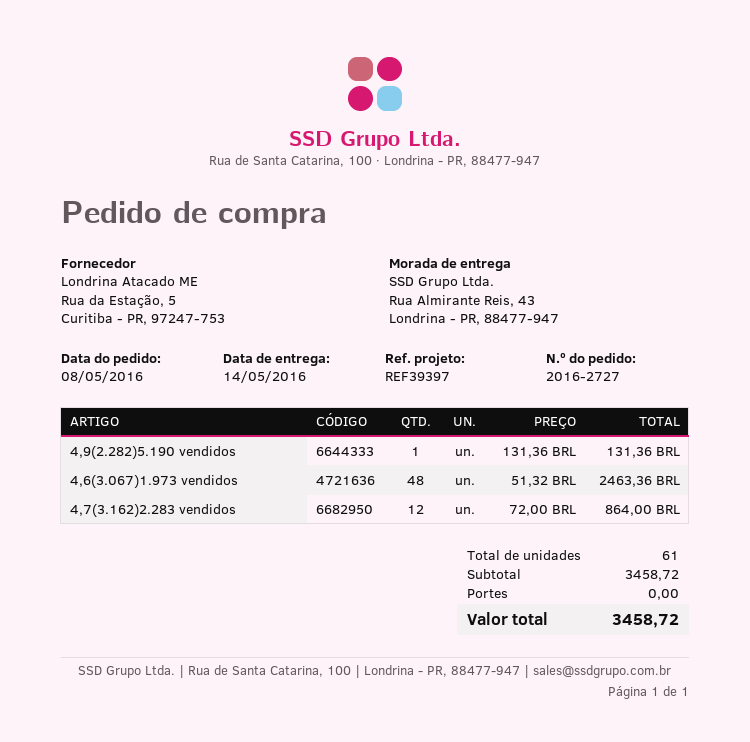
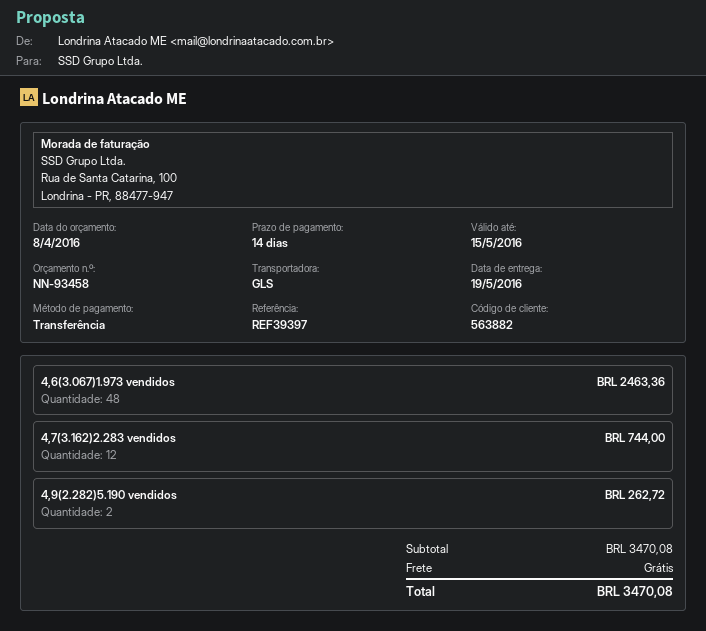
delivery date: 2016-05-14 -> 2016-05-19
4,9(2.282)5.190 vendidos: 1 for 131.36 -> 2 for 262.72
4,7(3.162)2.283 vendidos: 12 for 864.00 -> 12 for 744.00
subtotal: 3458.72 -> 3470.08
total: 3458.72 -> 3470.08

